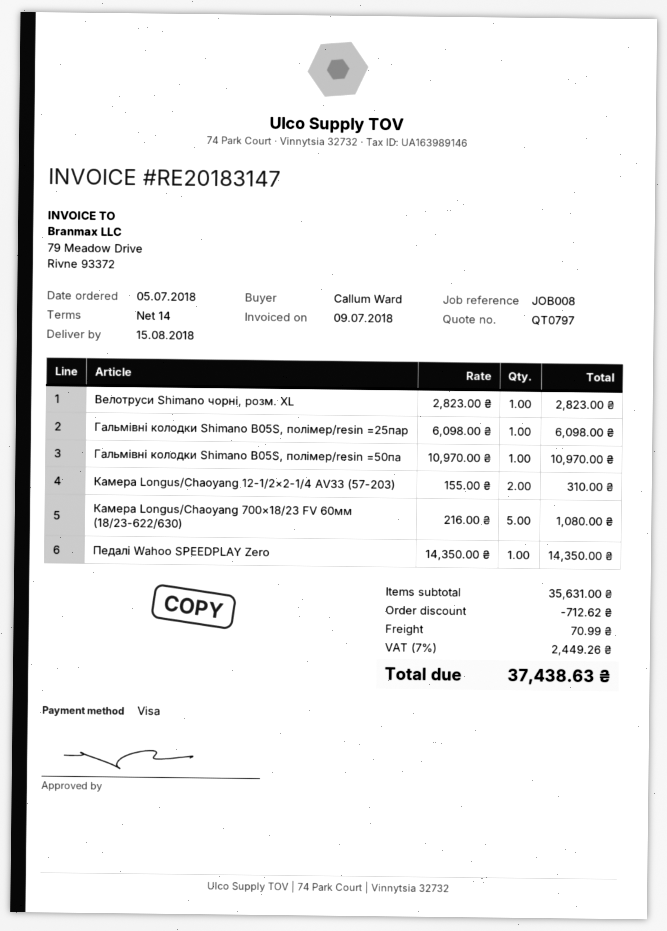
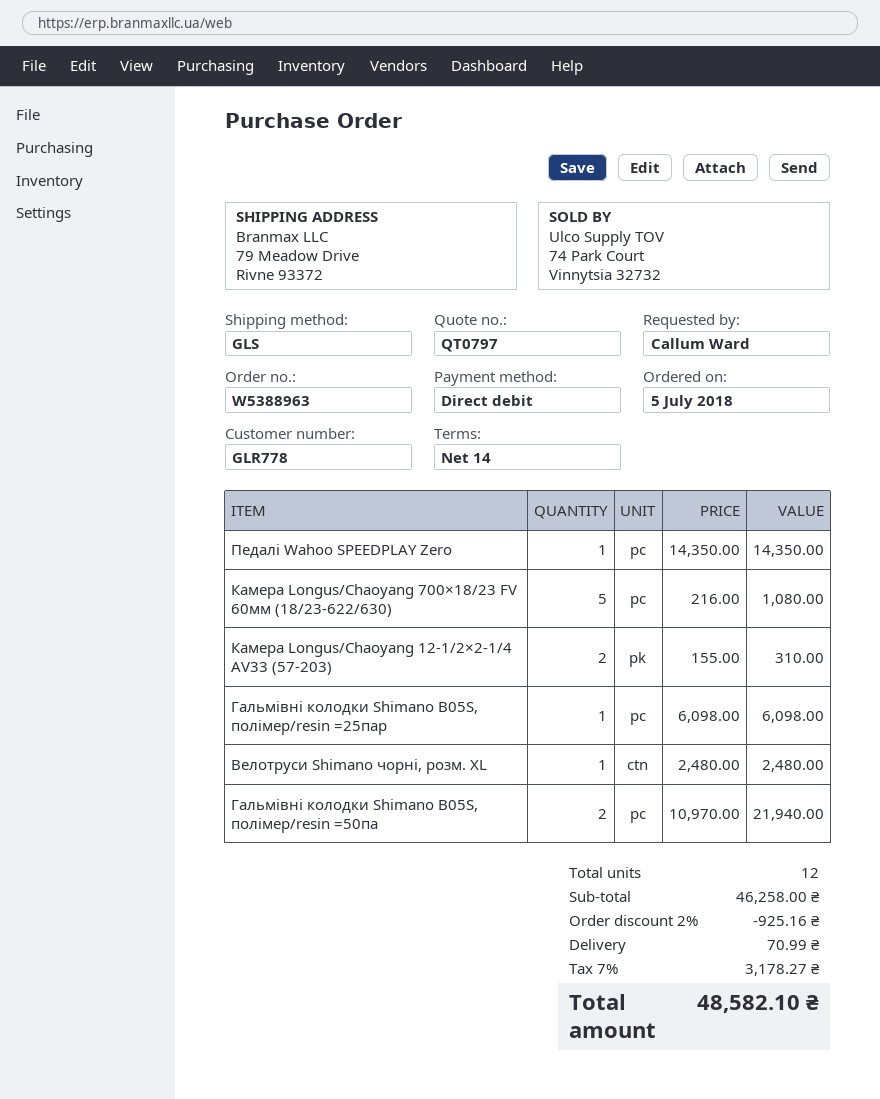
payment method: Visa -> direct debit
Велотруси Shimano чорні, розм. XL: 1 x 2823.00 = 2823.00 -> 1 x 2480.00 = 2480.00
Гальмівні колодки Shimano B05S, полімер/resin =50па: 1 x 10970.00 = 10970.00 -> 2 x 10970.00 = 21940.00
subtotal: 35631.00 -> 46258.00
discount: 712.62 -> 925.16
tax: 7% = 2449.26 -> 7% = 3178.27
total: 37438.63 -> 48582.10

